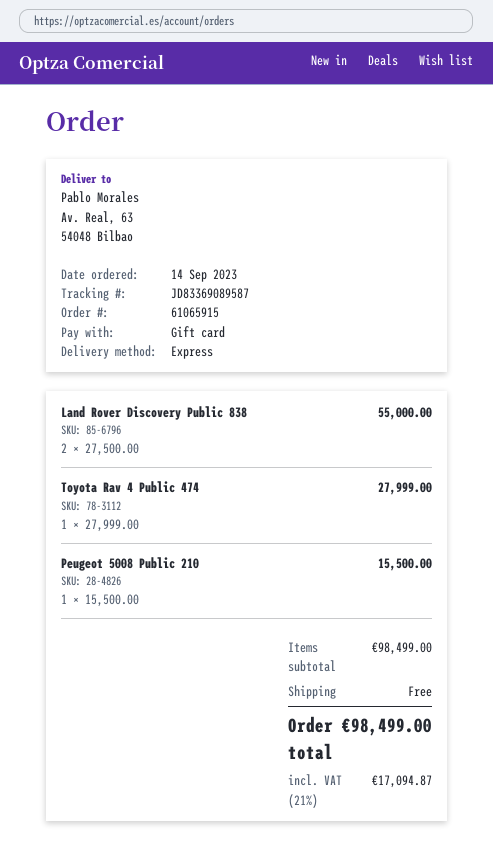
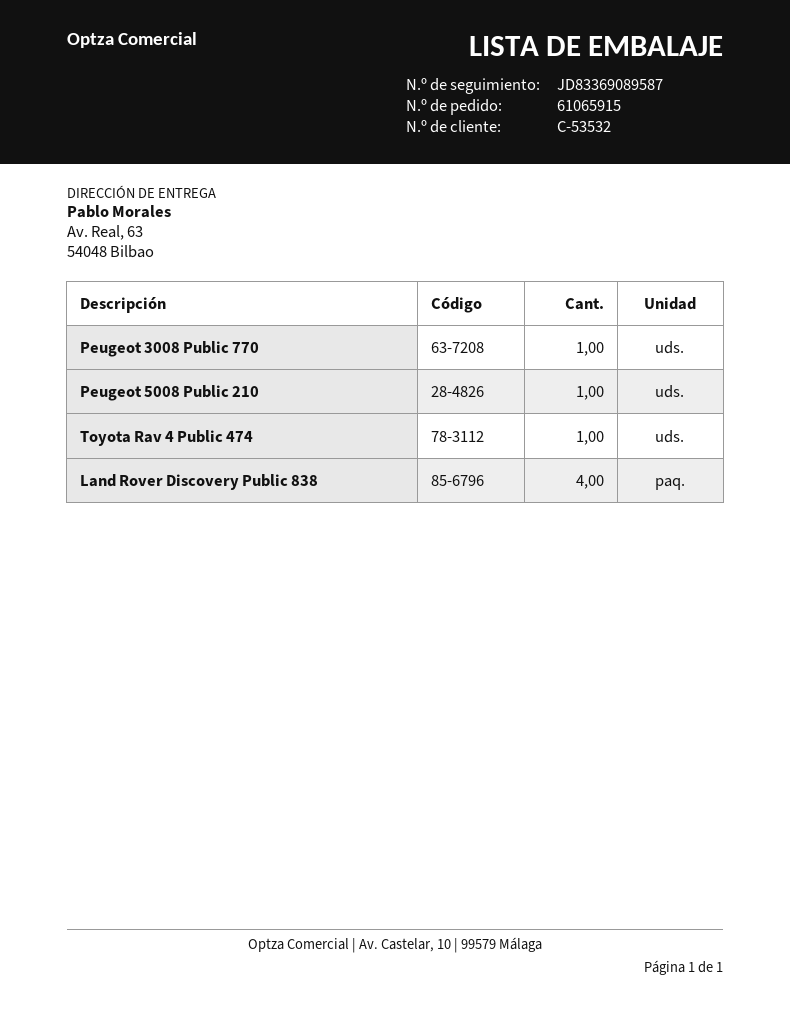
Land Rover Discovery Public 838: 2 -> 4
Peugeot 3008 Public 770: none -> 1

